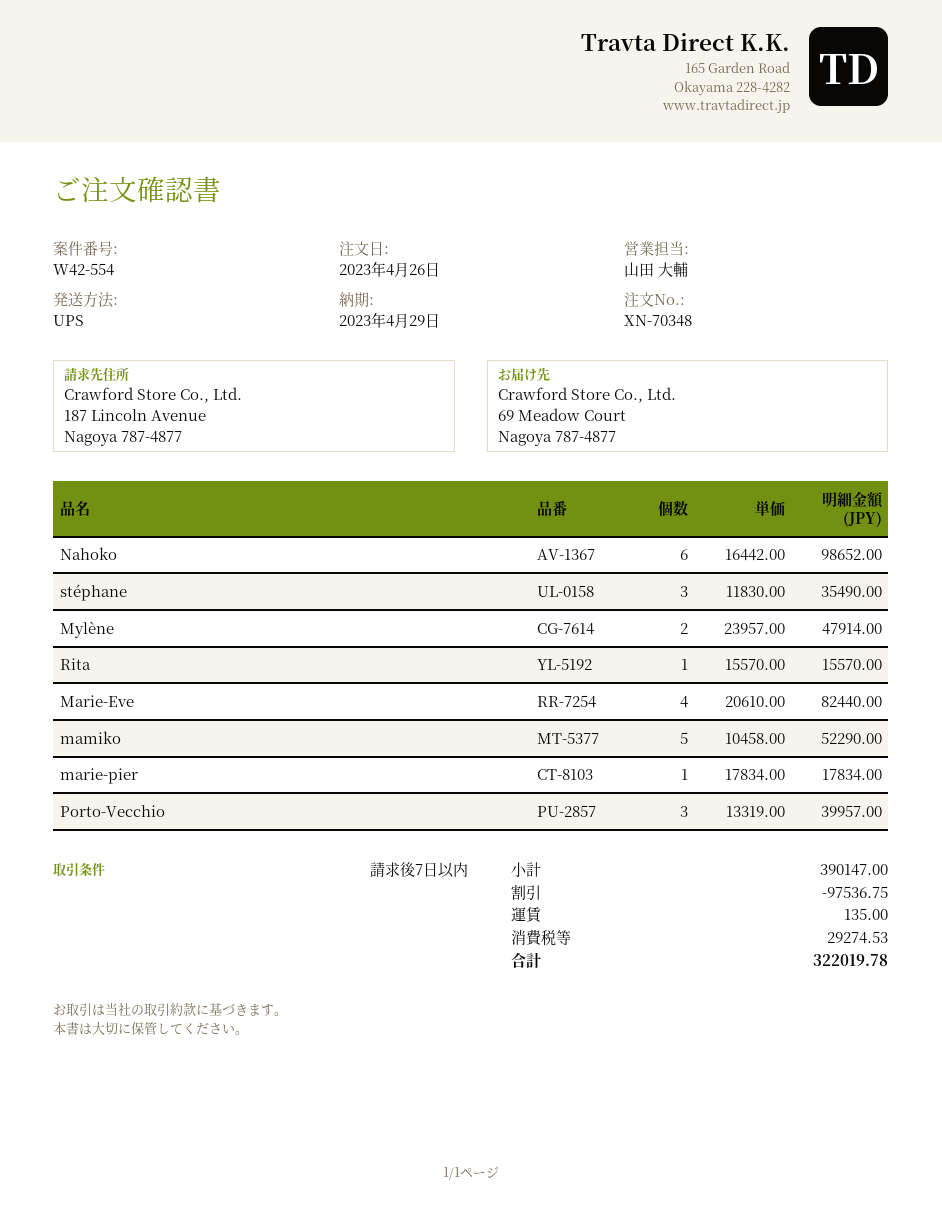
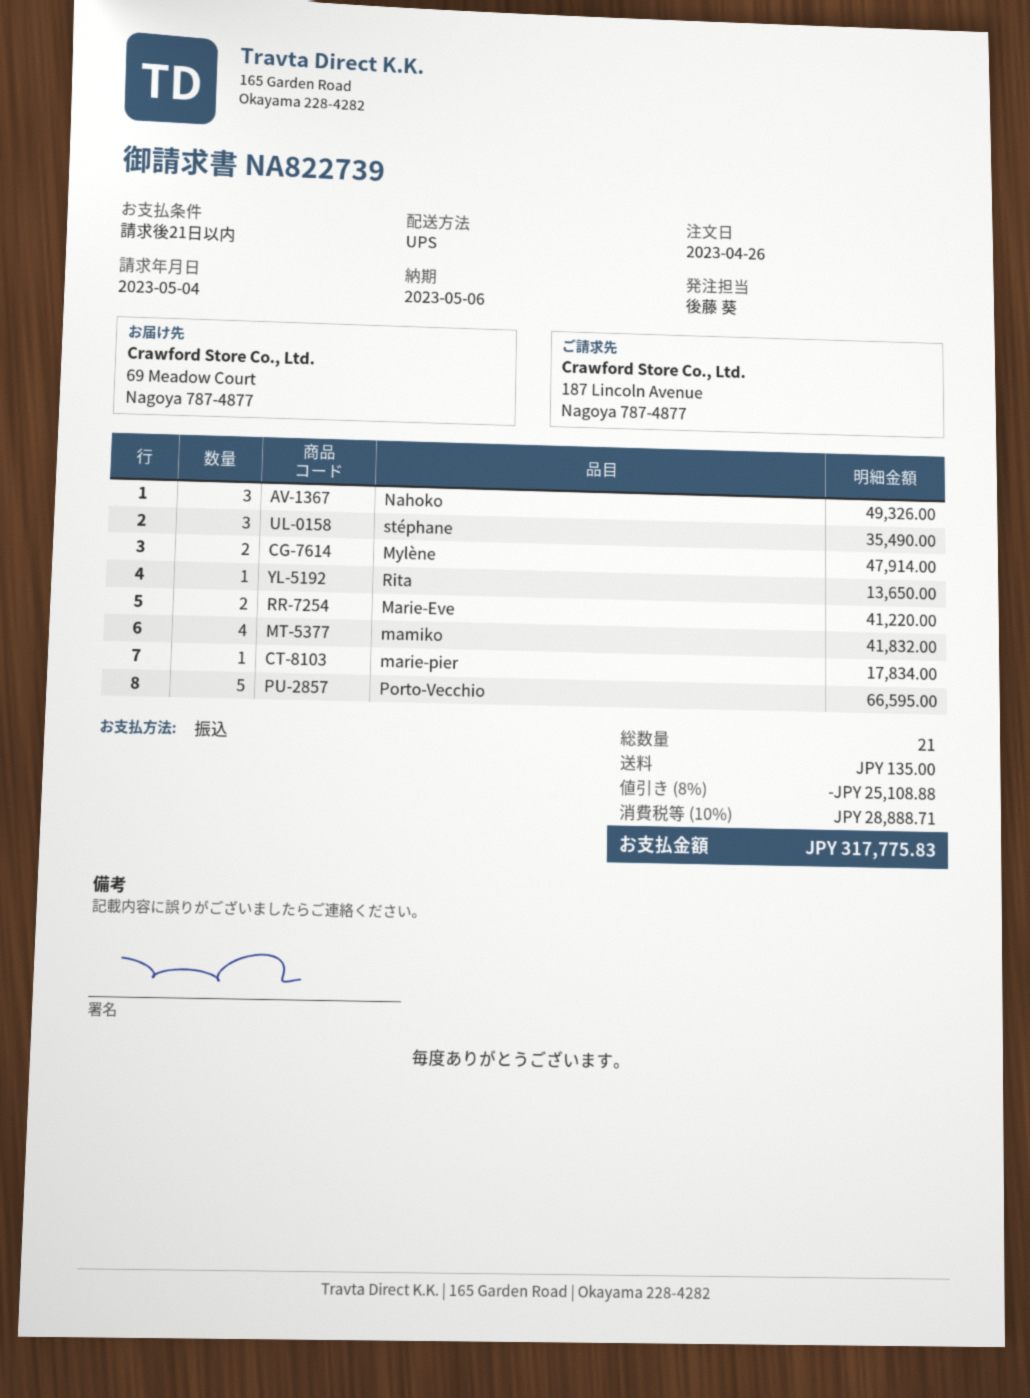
delivery date: 2023-04-29 -> 2023-05-06
payment terms: 7 days -> 21 days
Nahoko: 6 for 98652.00 -> 3 for 49326.00
Rita: 1 for 15570.00 -> 1 for 13650.00
Marie-Eve: 4 for 82440.00 -> 2 for 41220.00
mamiko: 5 for 52290.00 -> 4 for 41832.00
Porto-Vecchio: 3 for 39957.00 -> 5 for 66595.00
discount: 97536.75 -> 25108.88
tax: 29274.53 -> 28888.71
total: 322019.78 -> 317775.83

